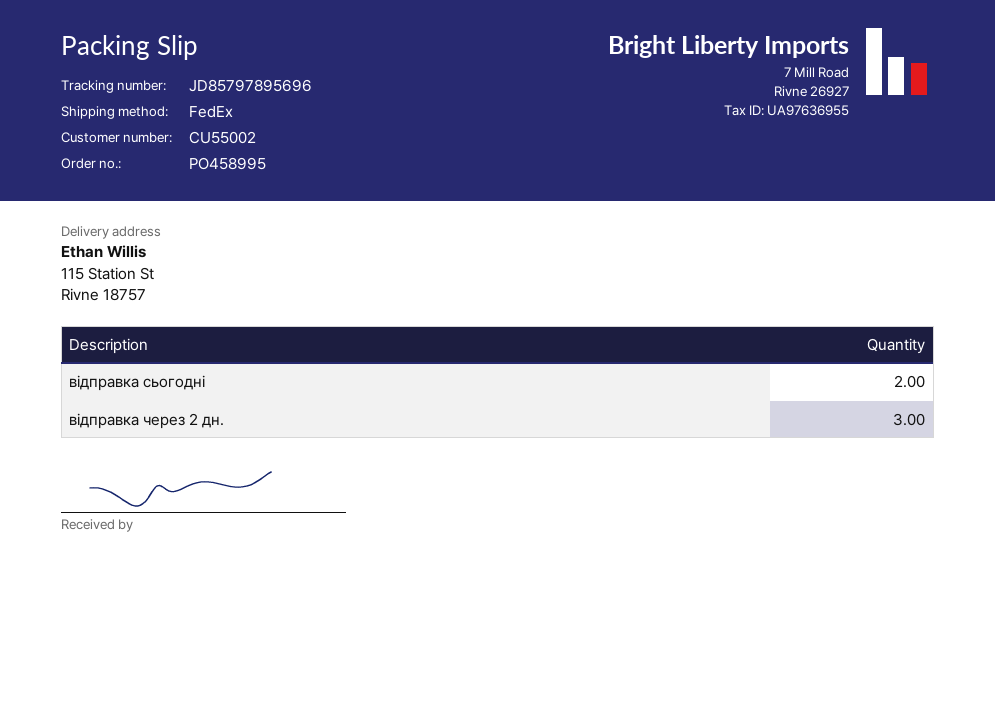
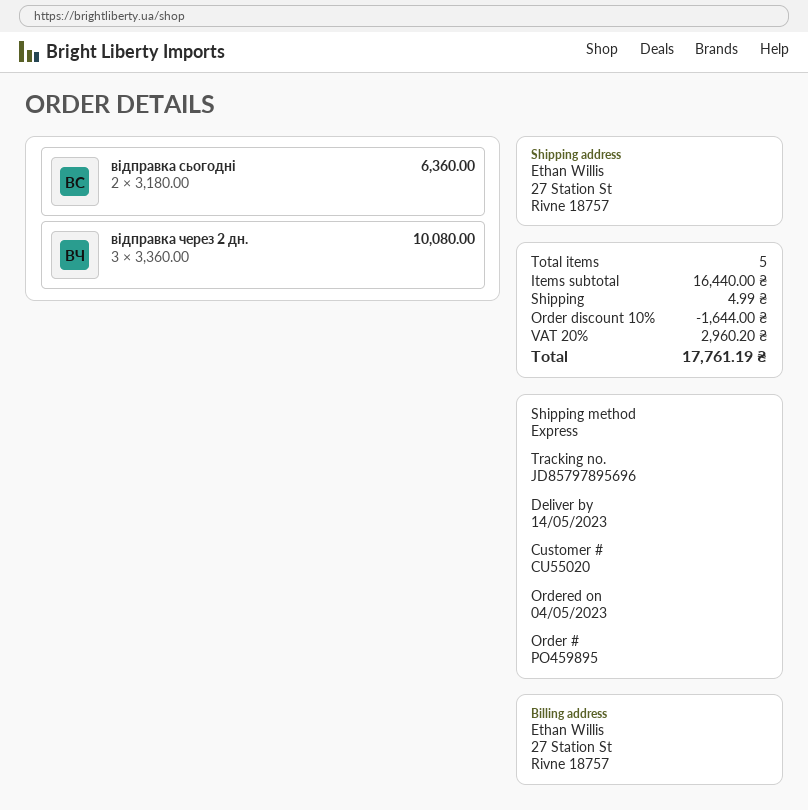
order number: PO458995 -> PO459895
customer number: CU55002 -> CU55020
shipping method: FedEx -> express
ship to: 115 Station St, Rivne 18757 -> 27 Station St, Rivne 18757

